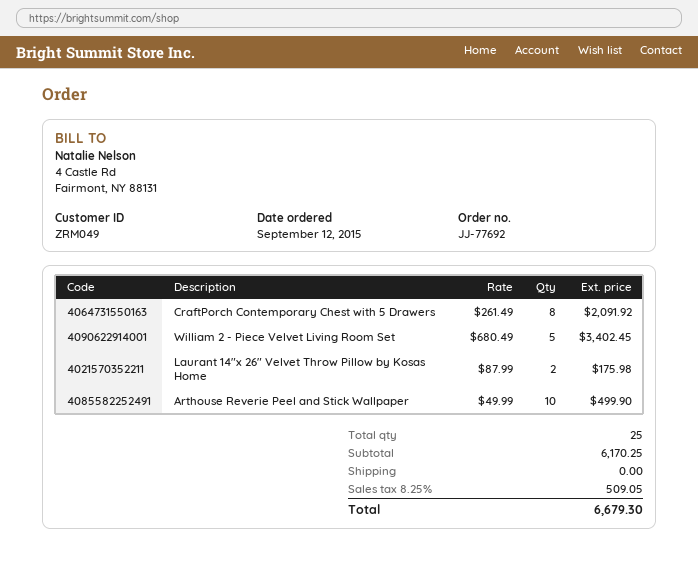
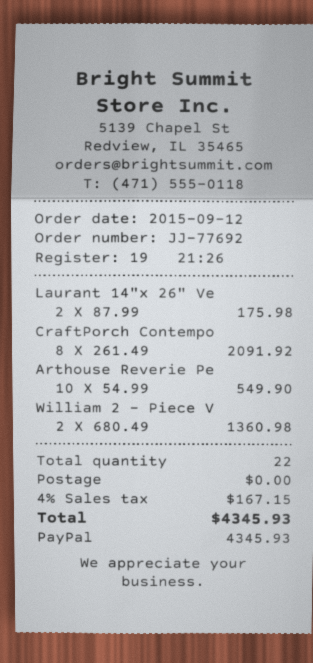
William 2 - Piece Velvet Living Room Set: 5 x 680.49 = 3402.45 -> 2 x 680.49 = 1360.98
Arthouse Reverie Peel and Stick Wallpaper: 10 x 49.99 = 499.90 -> 10 x 54.99 = 549.90
total quantity: 25 -> 22
tax: 8.25% = 509.05 -> 4% = 167.15
total: 6679.30 -> 4345.93

